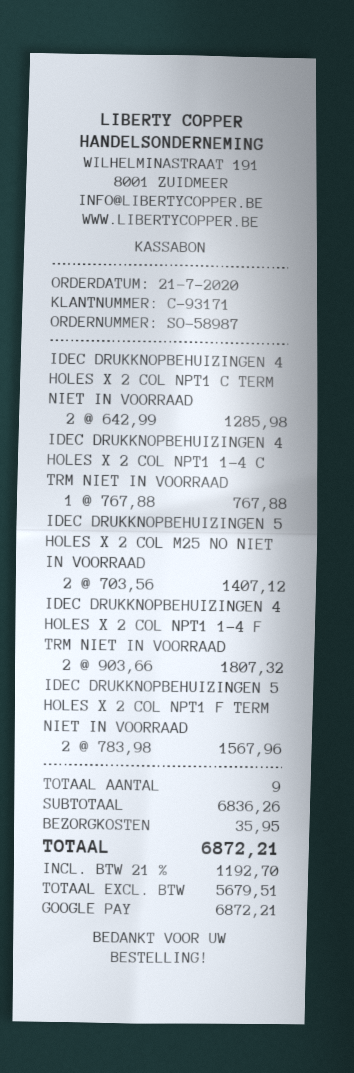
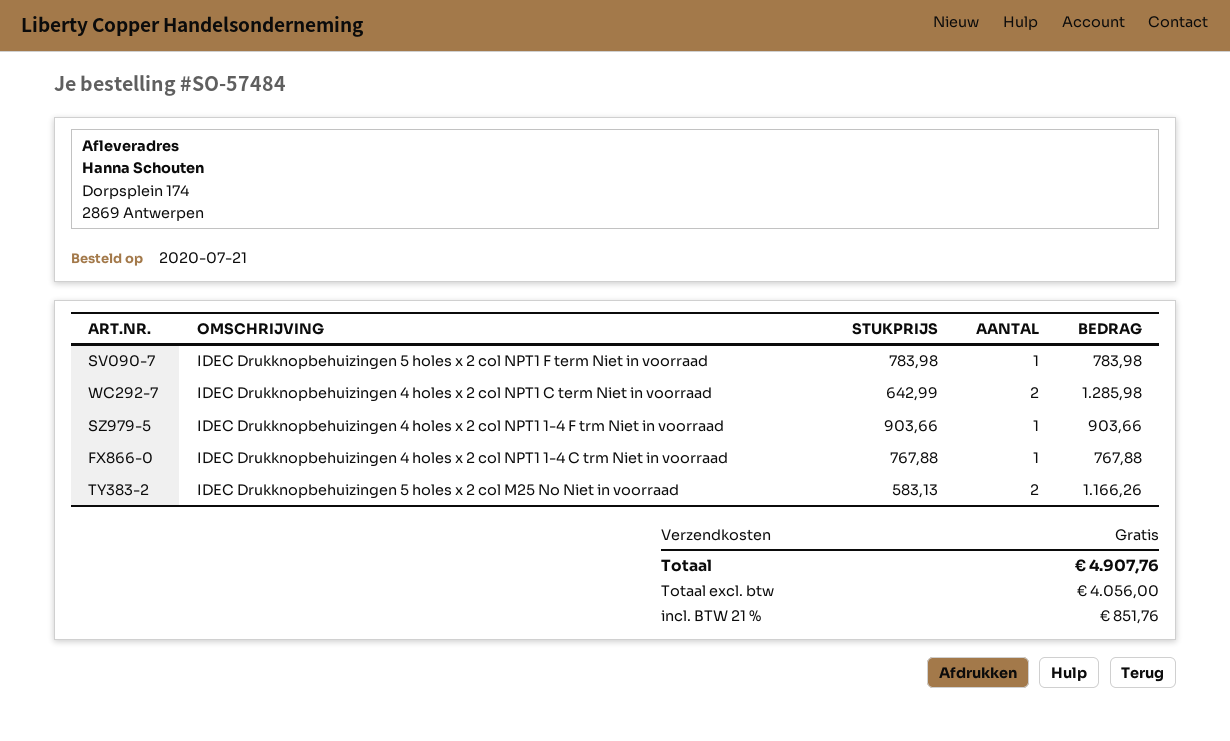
order number: SO-58987 -> SO-57484
IDEC DRUKKNOPBEHUIZINGEN 5 HOLES X 2 COL M25 NO NIET IN VOORRAAD: 2 x 703.56 = 1407.12 -> 2 x 583.13 = 1166.26
IDEC DRUKKNOPBEHUIZINGEN 4 HOLES X 2 COL NPT1 1-4 F TRM NIET IN VOORRAAD: 2 x 903.66 = 1807.32 -> 1 x 903.66 = 903.66
IDEC DRUKKNOPBEHUIZINGEN 5 HOLES X 2 COL NPT1 F TERM NIET IN VOORRAAD: 2 x 783.98 = 1567.96 -> 1 x 783.98 = 783.98
shipping: 35.95 -> 0.00
net: 5679.51 -> 4056.00
tax: 21% = 1192.70 -> 21% = 851.76
total: 6872.21 -> 4907.76

